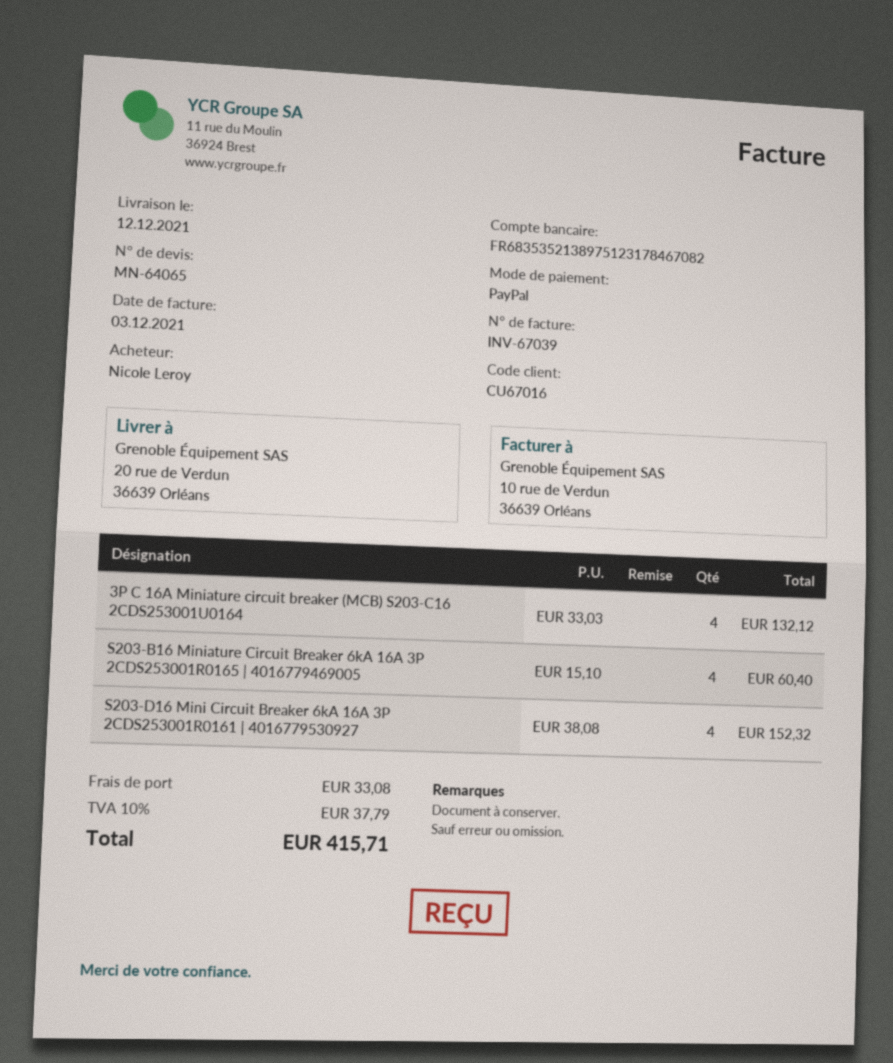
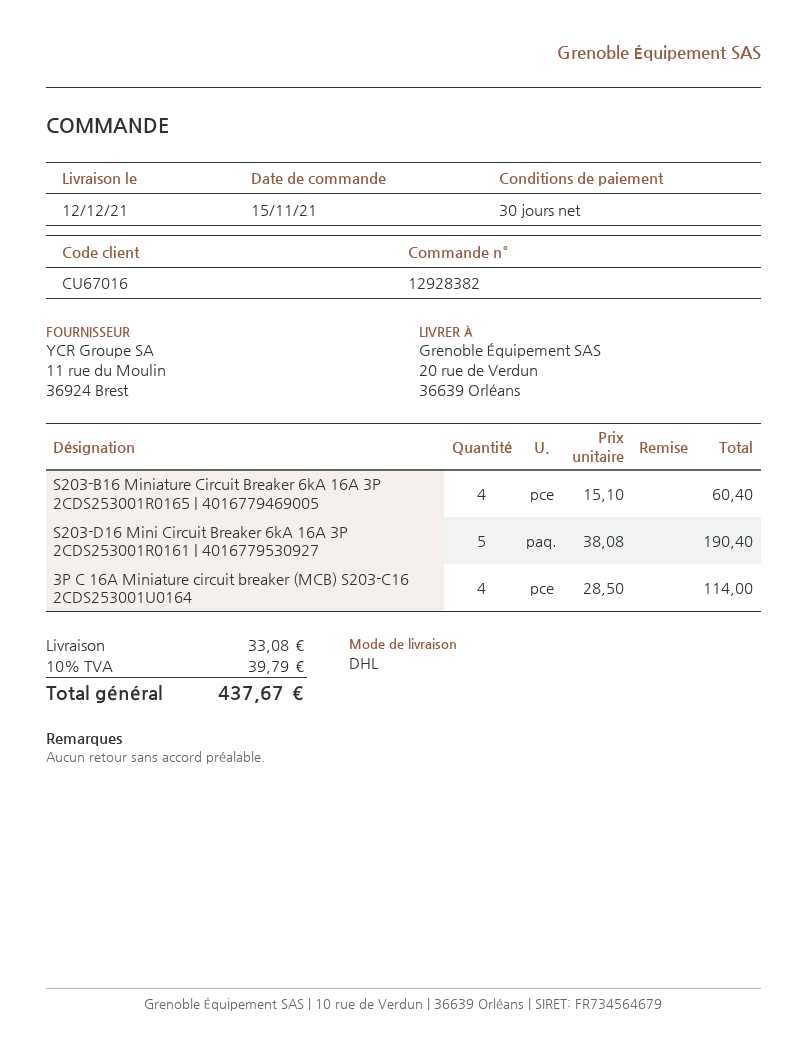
3P C 16A Miniature circuit breaker (MCB) S203-C16 2CDS253001U0164: 4 x 33.03 = 132.12 -> 4 x 28.50 = 114.00
S203-D16 Mini Circuit Breaker 6kA 16A 3P 2CDS253001R0161 | 4016779530927: 4 x 38.08 = 152.32 -> 5 x 38.08 = 190.40
tax: 10% = 37.79 -> 10% = 39.79
total: 415.71 -> 437.67

